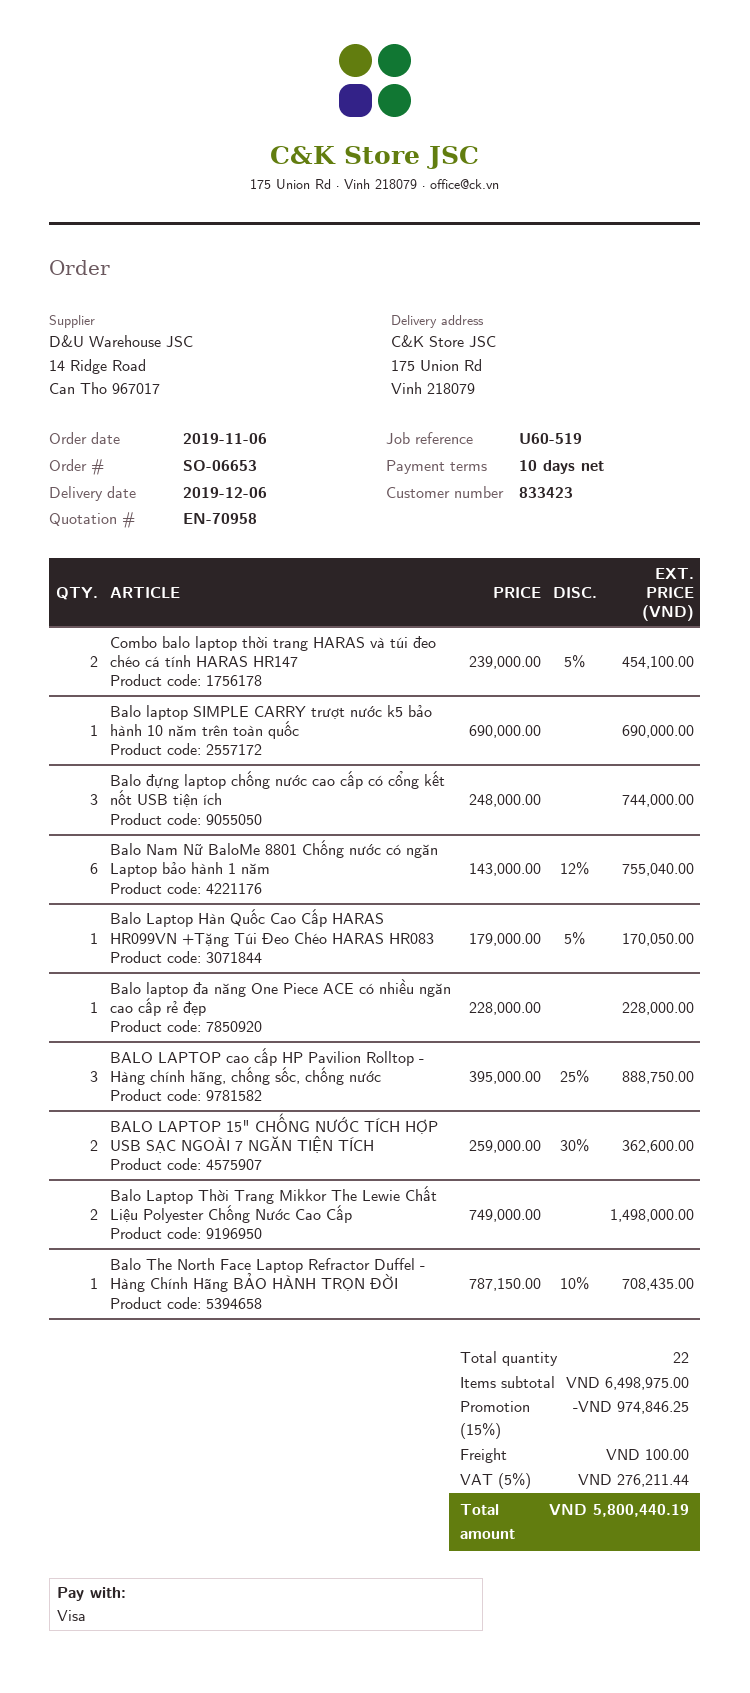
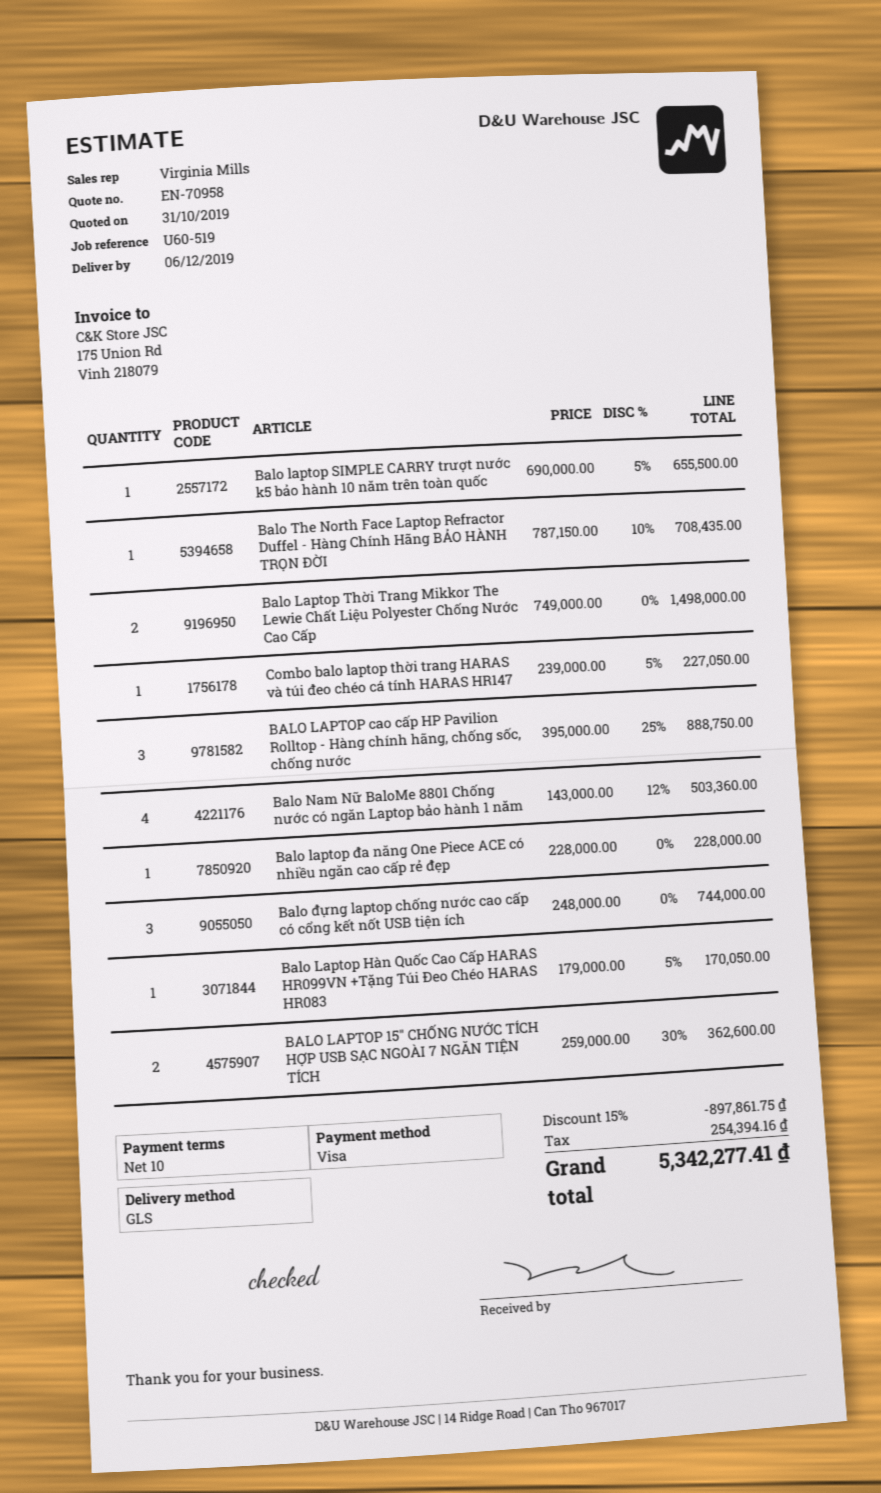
Combo balo laptop thời trang HARAS và túi đeo chéo cá tính HARAS HR147: 2 x 239000.00 - 5% = 454100.00 -> 1 x 239000.00 - 5% = 227050.00
Balo laptop SIMPLE CARRY trượt nước k5 bảo hành 10 năm trên toàn quốc: 1 x 690000.00 = 690000.00 -> 1 x 690000.00 - 5% = 655500.00
Balo Nam Nữ BaloMe 8801 Chống nước có ngăn Laptop bảo hành 1 năm: 6 x 143000.00 - 12% = 755040.00 -> 4 x 143000.00 - 12% = 503360.00
discount: 15% = 974846.25 -> 15% = 897861.75
shipping: 100.00 -> none
tax: 276211.44 -> 254394.16
total: 5800440.19 -> 5342277.41

